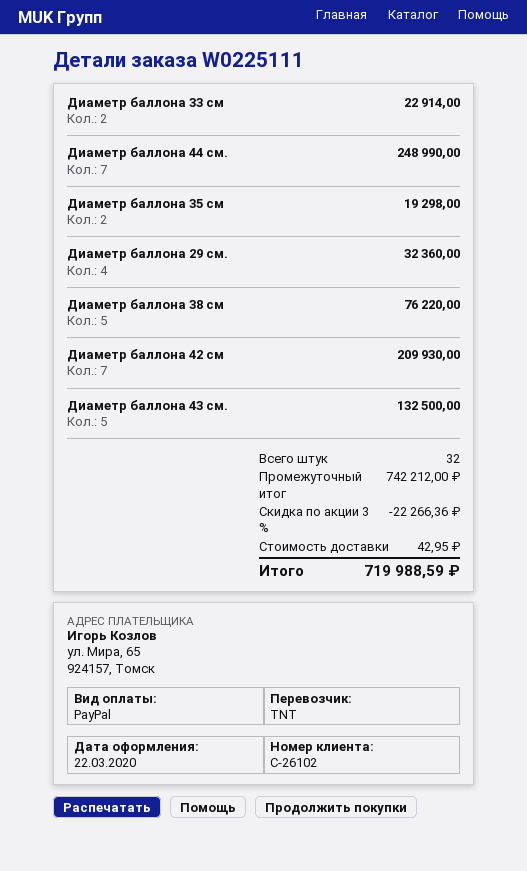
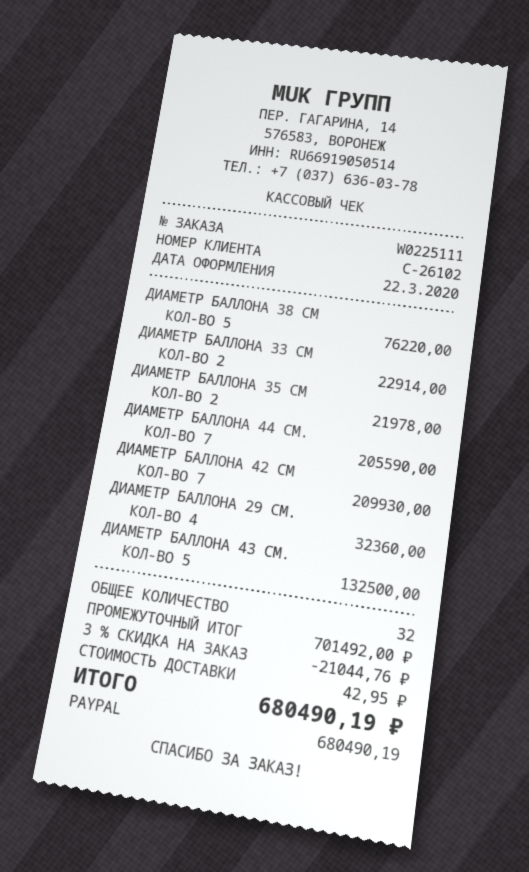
Диаметр баллона 44 см.: 7 for 248990.00 -> 7 for 205590.00
Диаметр баллона 35 см: 2 for 19298.00 -> 2 for 21978.00
subtotal: 742212.00 -> 701492.00
discount: 3% = 22266.36 -> 3% = 21044.76
total: 719988.59 -> 680490.19

